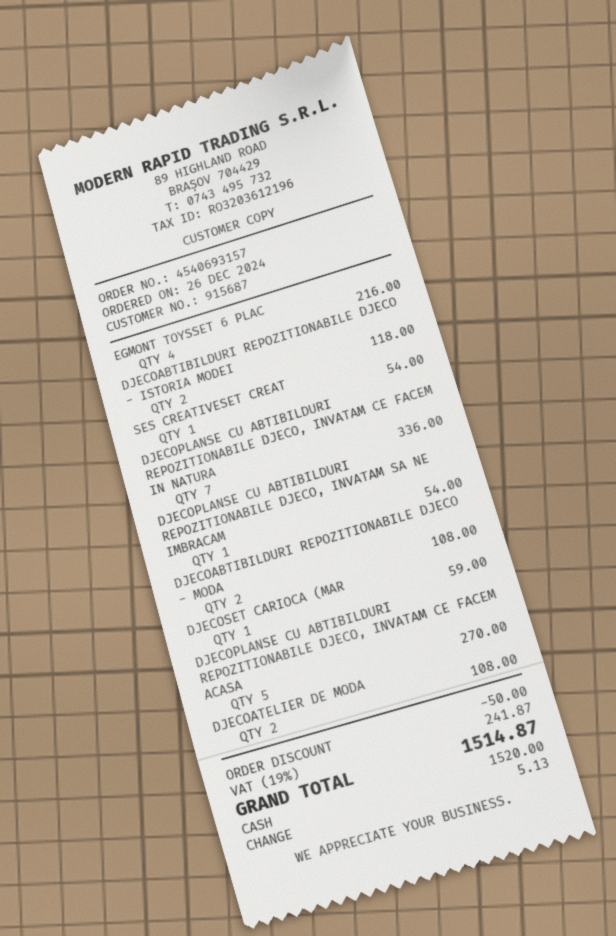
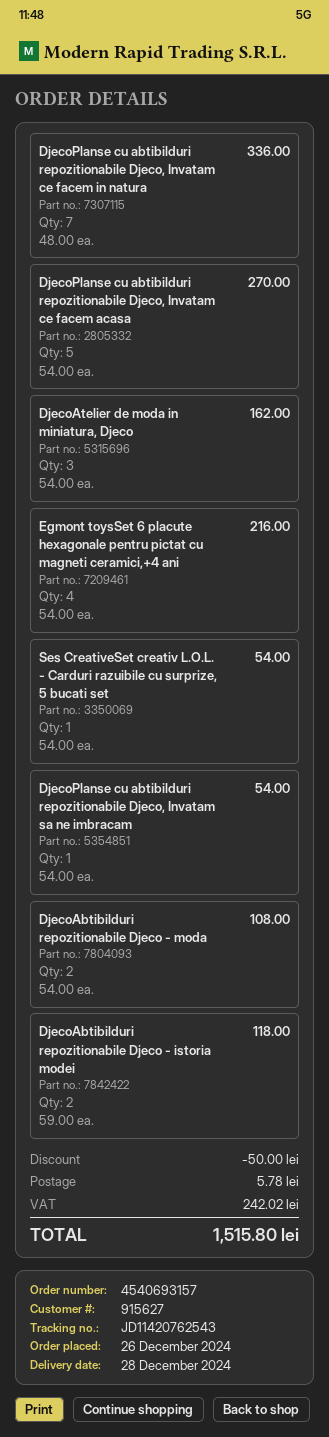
customer number: 915687 -> 915627
DJECOSET CARIOCA (MAR: 1 for 59.00 -> none
DJECOATELIER DE MODA: 2 for 108.00 -> 3 for 162.00
shipping: none -> 5.78
tax: 241.87 -> 242.02
total: 1514.87 -> 1515.80

